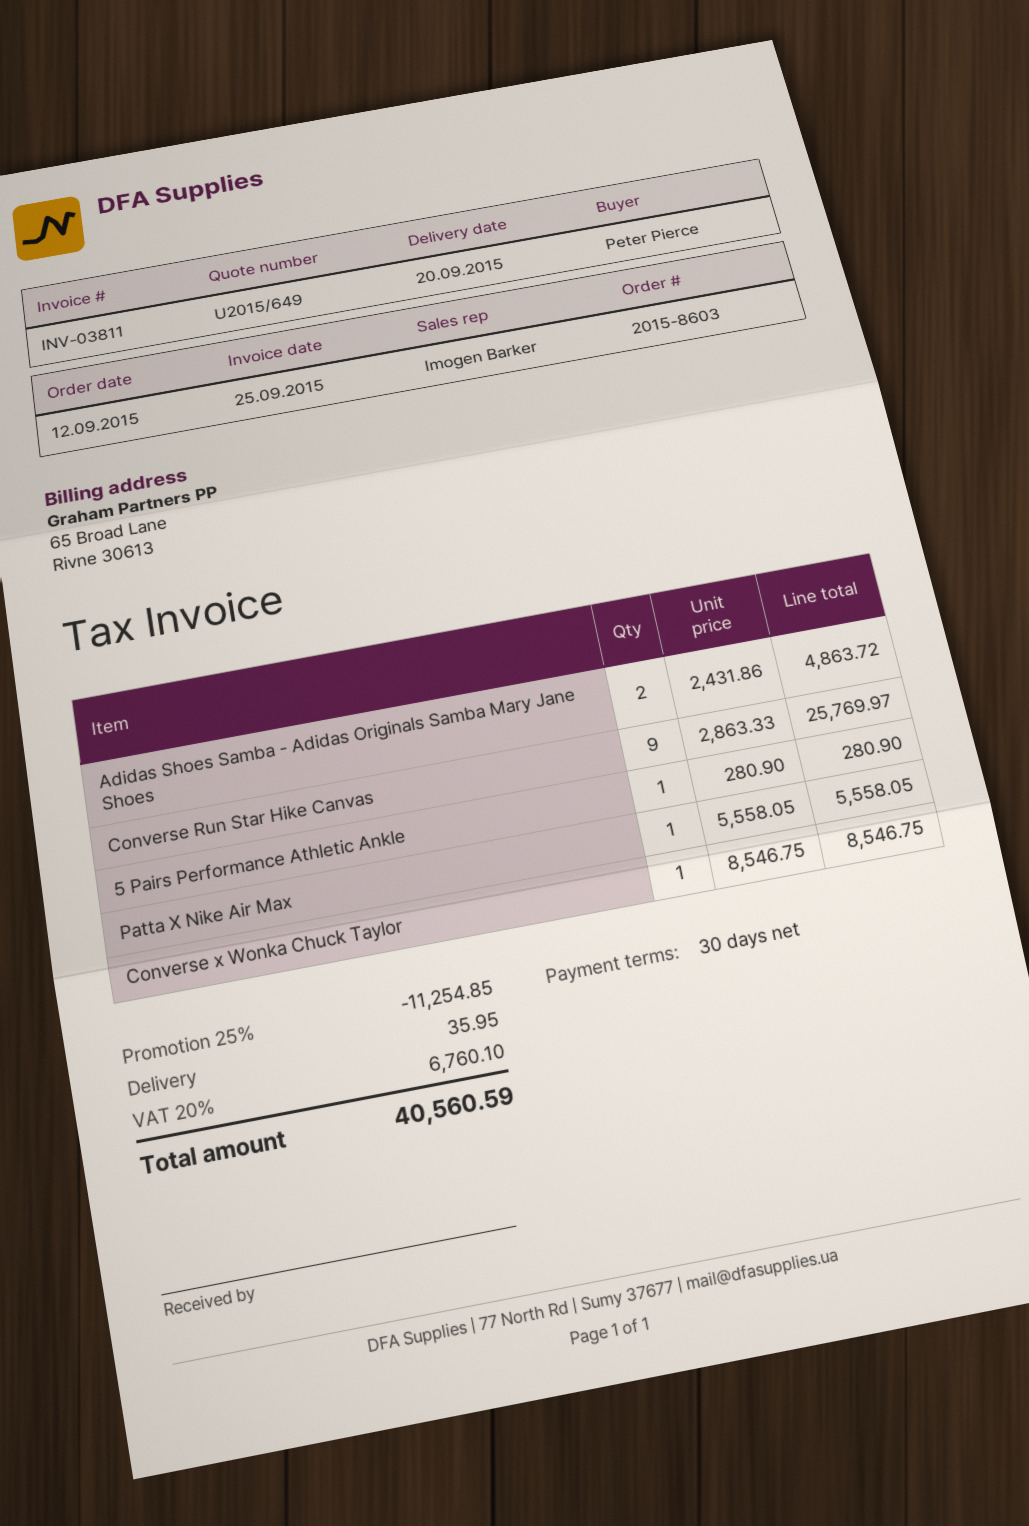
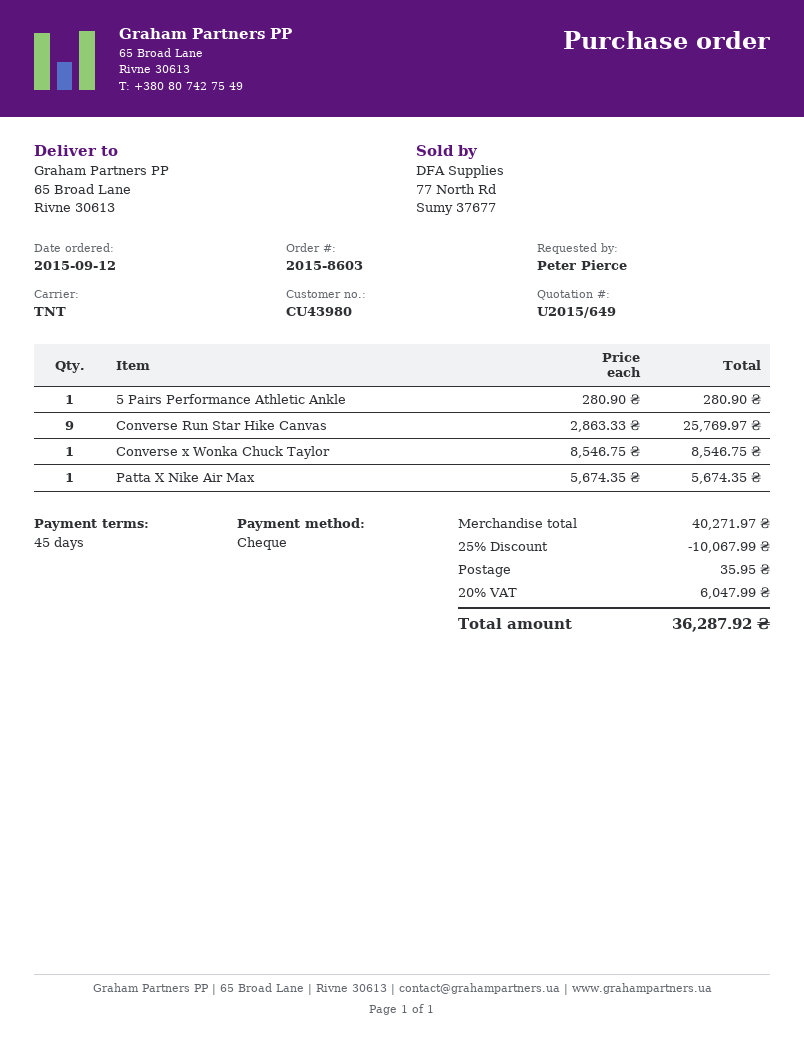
payment terms: 30 days -> 45 days
Adidas Shoes Samba - Adidas Originals Samba Mary Jane Shoes: 2 x 2431.86 = 4863.72 -> none
Patta X Nike Air Max: 1 x 5558.05 = 5558.05 -> 1 x 5674.35 = 5674.35
discount: 25% = 11254.85 -> 25% = 10067.99
tax: 20% = 6760.10 -> 20% = 6047.99
total: 40560.59 -> 36287.92

